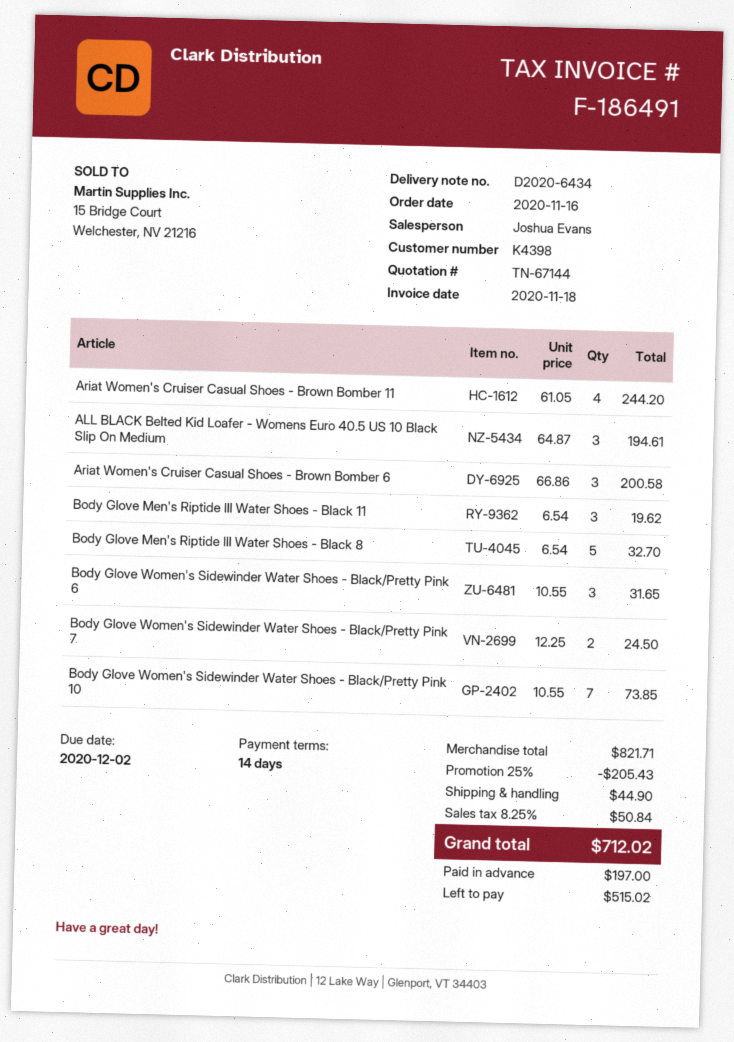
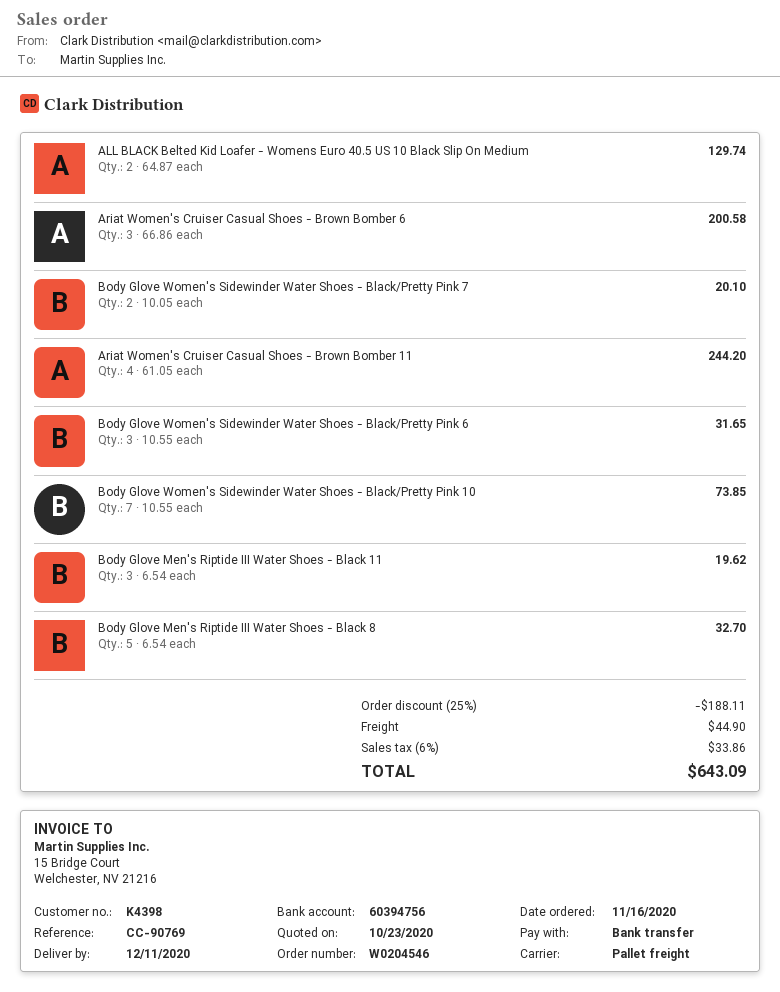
ALL BLACK Belted Kid Loafer - Womens Euro 40.5 US 10 Black Slip On Medium: 3 x 64.87 = 194.61 -> 2 x 64.87 = 129.74
Body Glove Women's Sidewinder Water Shoes - Black/Pretty Pink 7: 2 x 12.25 = 24.50 -> 2 x 10.05 = 20.10
discount: 25% = 205.43 -> 25% = 188.11
tax: 8.25% = 50.84 -> 6% = 33.86
total: 712.02 -> 643.09

